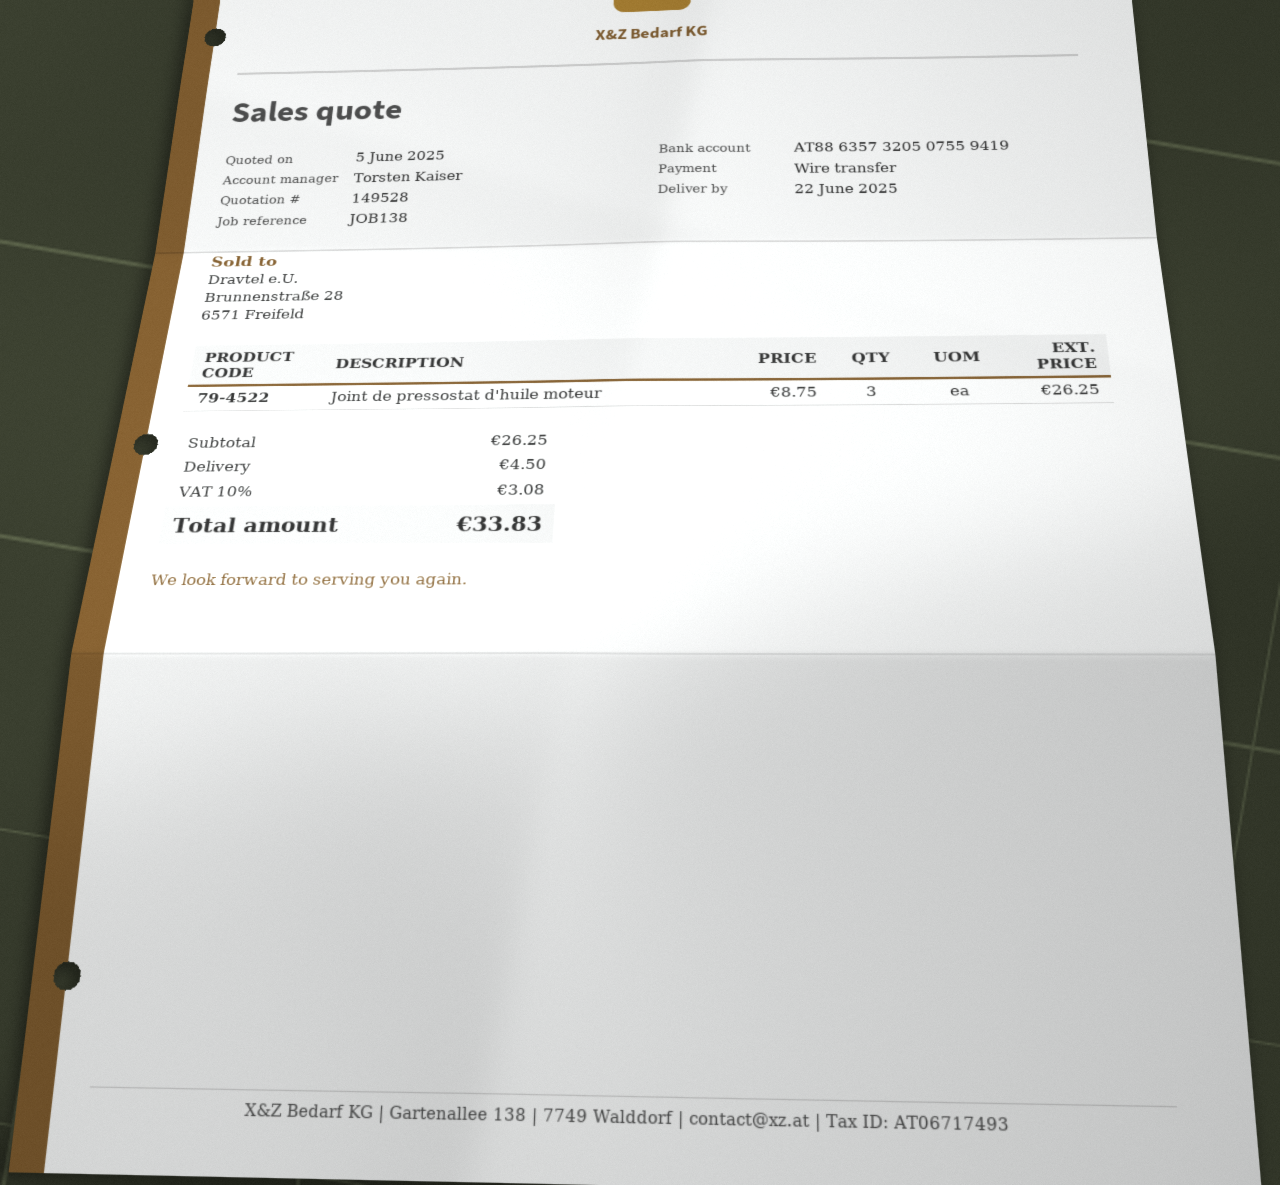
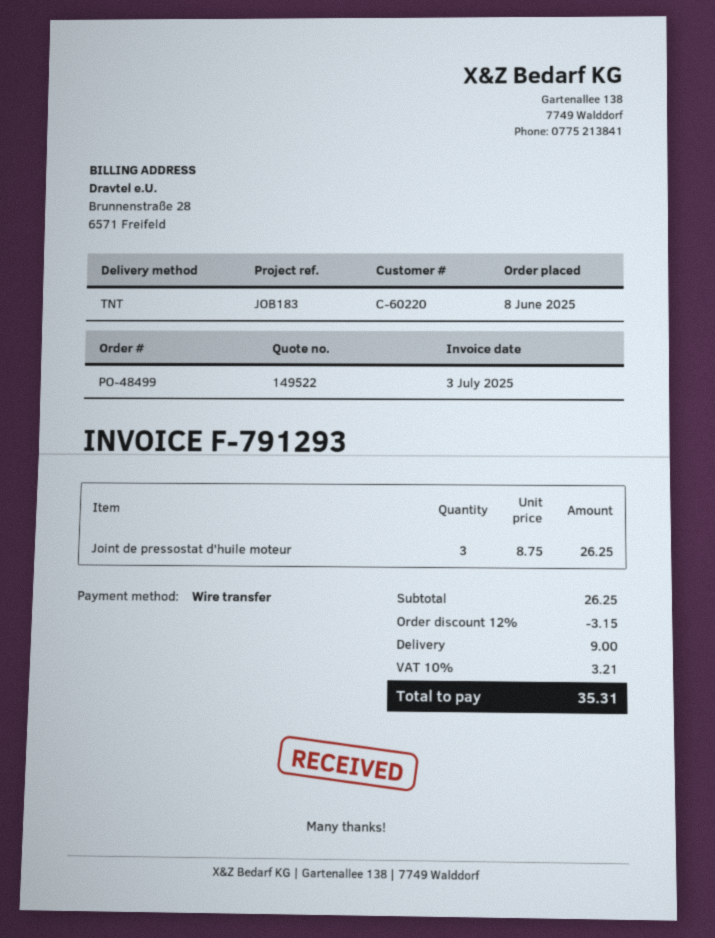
quote number: 149528 -> 149522
reference: JOB138 -> JOB183
discount: none -> 12% = 3.15
shipping: 4.50 -> 9.00
tax: 10% = 3.08 -> 10% = 3.21
total: 33.83 -> 35.31

